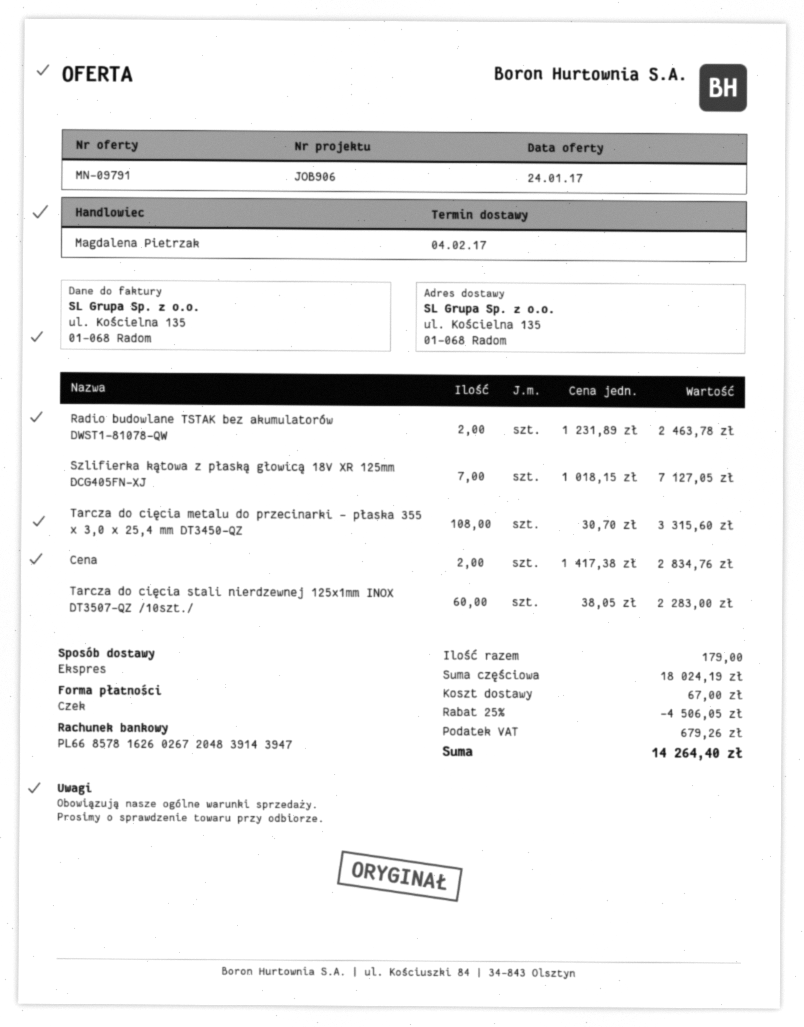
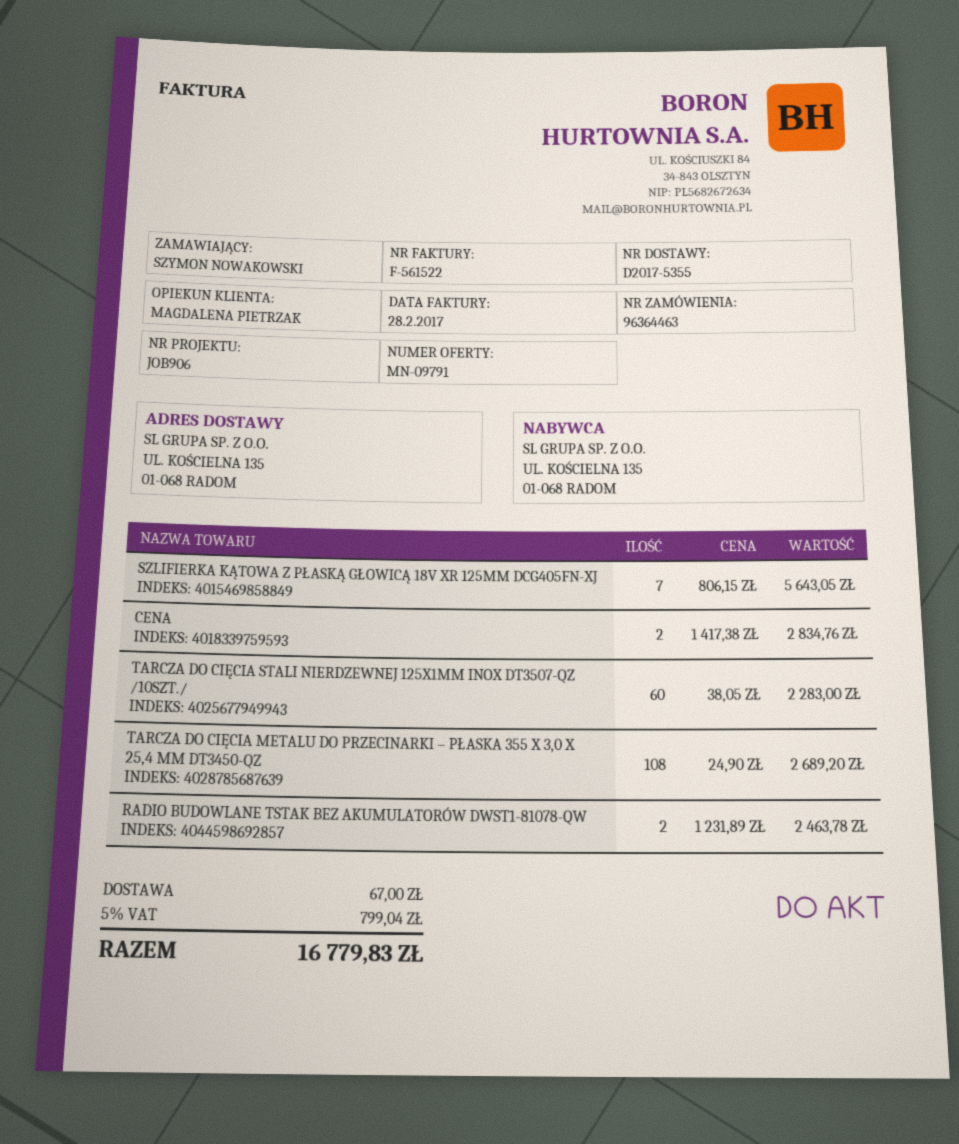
Szlifierka kątowa z płaską głowicą 18V XR 125mm DCG405FN-XJ: 7 x 1018.15 = 7127.05 -> 7 x 806.15 = 5643.05
Tarcza do cięcia metalu do przecinarki – płaska 355 x 3,0 x 25,4 mm DT3450-QZ: 108 x 30.70 = 3315.60 -> 108 x 24.90 = 2689.20
discount: 25% = 4506.05 -> none
tax: 679.26 -> 799.04
total: 14264.40 -> 16779.83

